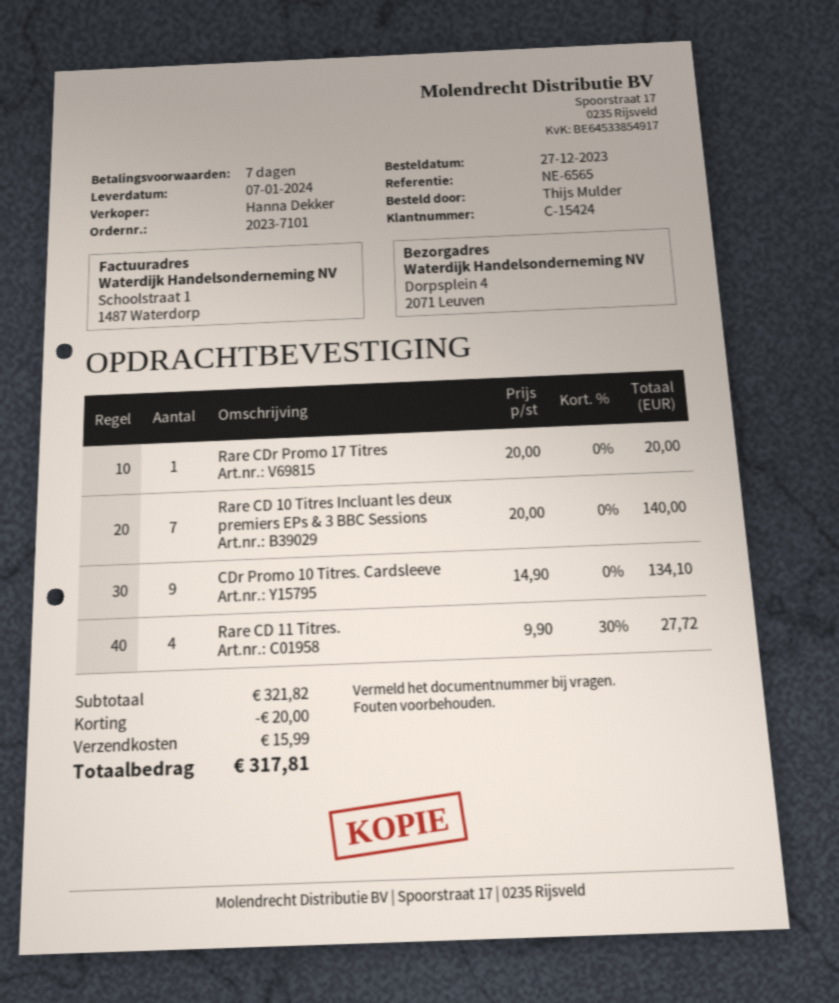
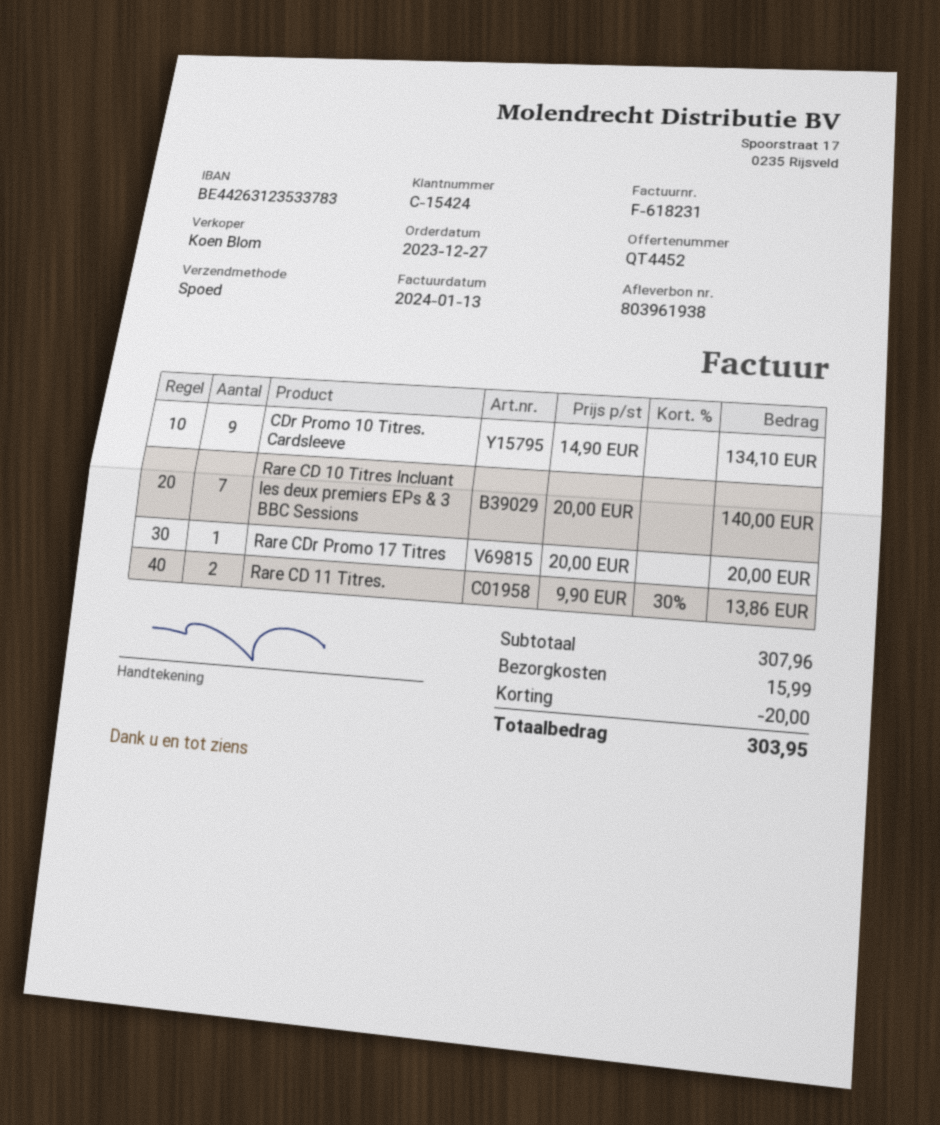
sales rep: Hanna Dekker -> Koen Blom
Rare CD 11 Titres.: 4 x 9.90 - 30% = 27.72 -> 2 x 9.90 - 30% = 13.86
subtotal: 321.82 -> 307.96
total: 317.81 -> 303.95

